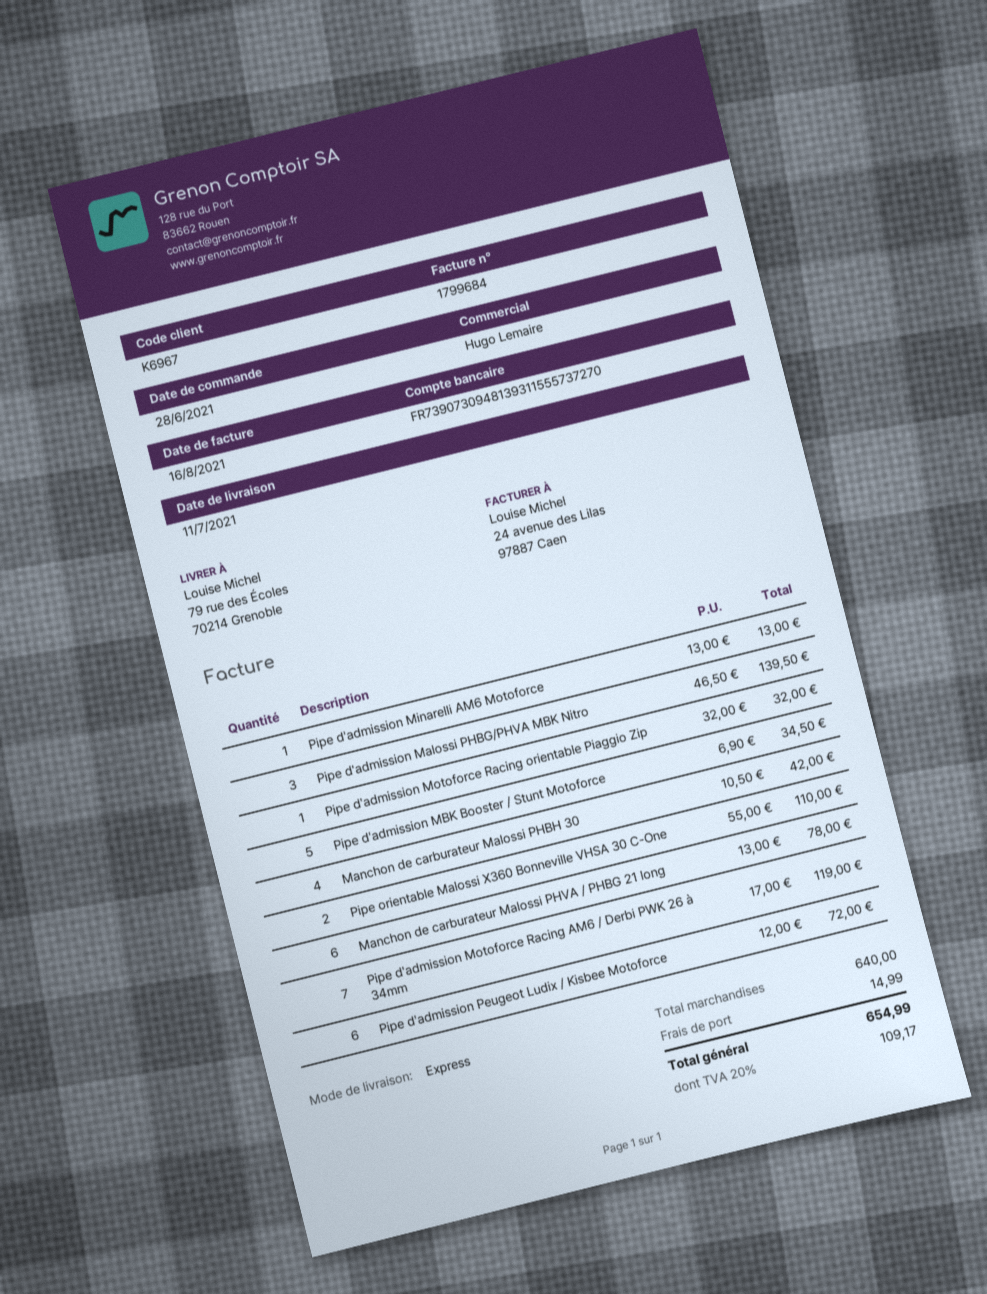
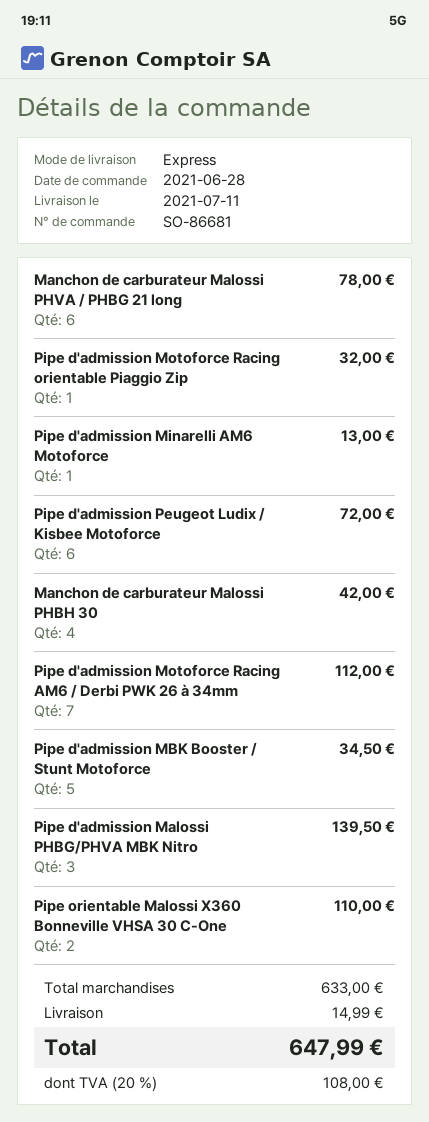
Pipe d'admission Motoforce Racing AM6 / Derbi PWK 26 à 34mm: 7 for 119.00 -> 7 for 112.00
subtotal: 640.00 -> 633.00
tax: 20% = 109.17 -> 20% = 108.00
total: 654.99 -> 647.99

